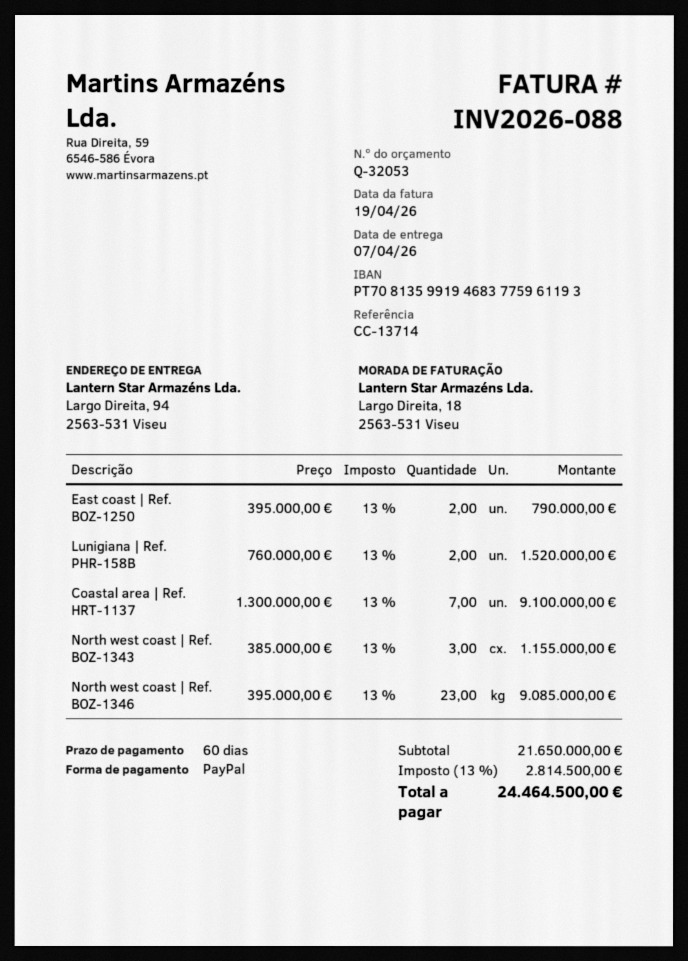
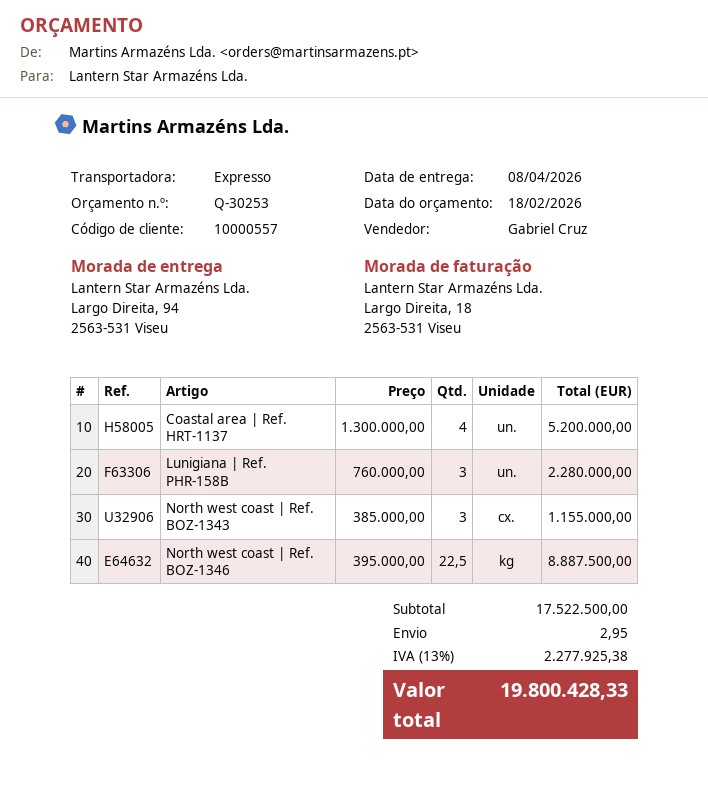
quote number: Q-32053 -> Q-30253
delivery date: 2026-04-07 -> 2026-04-08
East coast | Ref. BOZ-1250: 2 x 395000.00 = 790000.00 -> none
Lunigiana | Ref. PHR-158B: 2 x 760000.00 = 1520000.00 -> 3 x 760000.00 = 2280000.00
Coastal area | Ref. HRT-1137: 7 x 1300000.00 = 9100000.00 -> 4 x 1300000.00 = 5200000.00
North west coast | Ref. BOZ-1346: 23 x 395000.00 = 9085000.00 -> 22.5 x 395000.00 = 8887500.00
subtotal: 21650000.00 -> 17522500.00
shipping: none -> 2.95
tax: 13% = 2814500.00 -> 13% = 2277925.38
total: 24464500.00 -> 19800428.33

